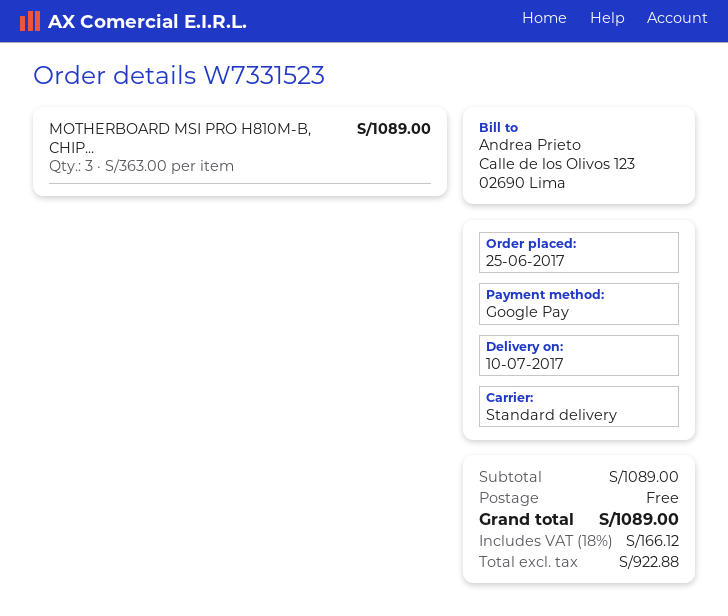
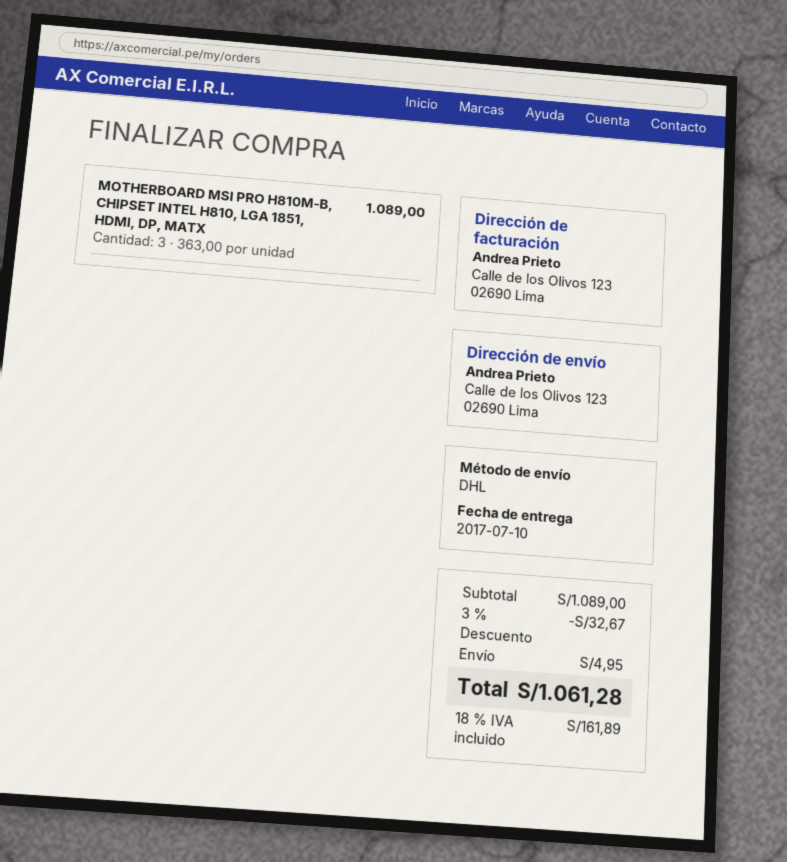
shipping method: standard -> DHL
discount: none -> 3% = 32.67
shipping: 0.00 -> 4.95
tax: 18% = 166.12 -> 18% = 161.89
total: 1089.00 -> 1061.28

